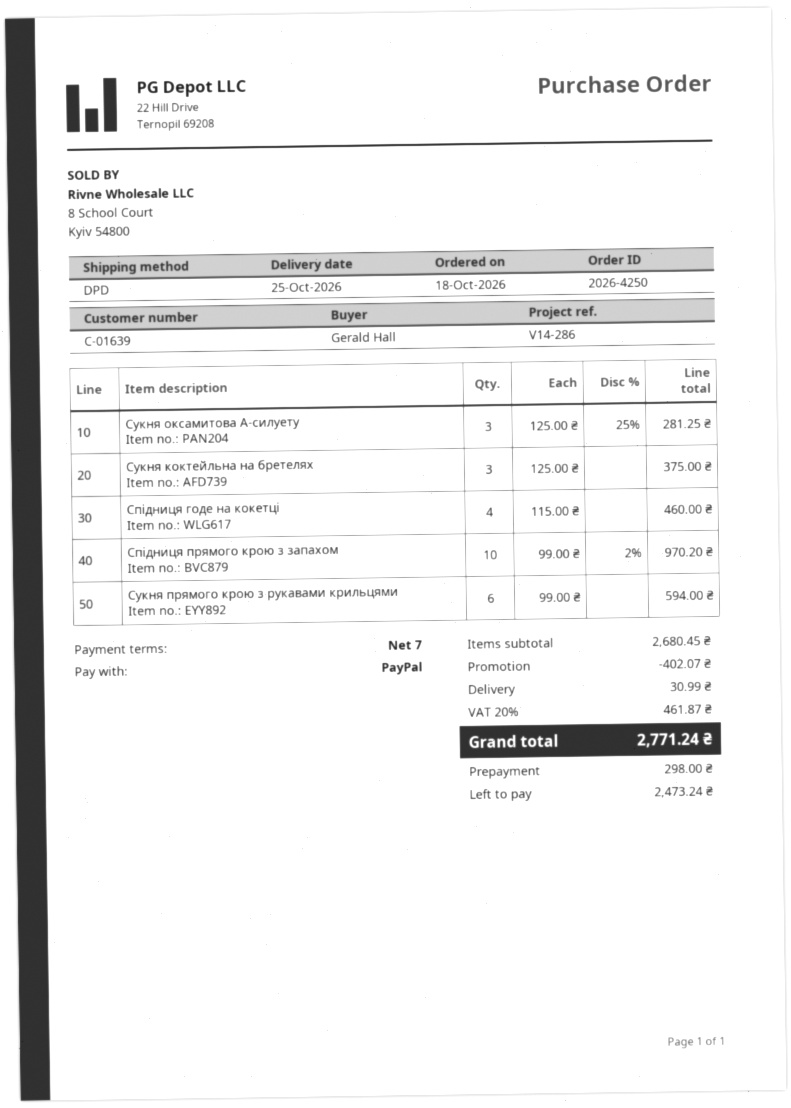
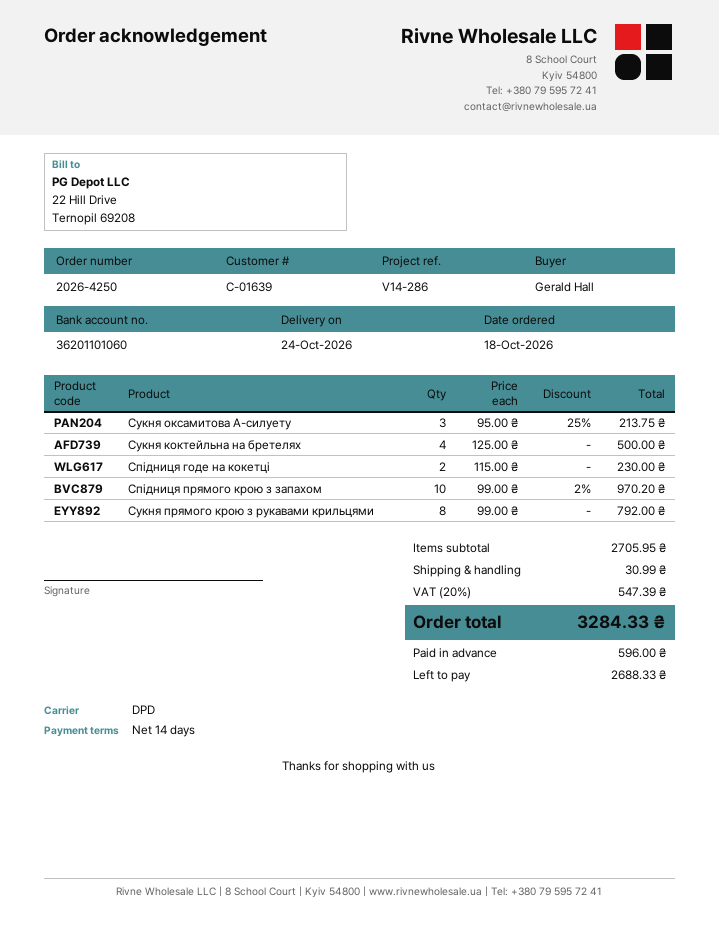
delivery date: 2026-10-25 -> 2026-10-24
payment terms: 7 days -> 14 days
Сукня оксамитова А-силуету: 3 x 125.00 - 25% = 281.25 -> 3 x 95.00 - 25% = 213.75
Сукня коктейльна на бретелях: 3 x 125.00 = 375.00 -> 4 x 125.00 = 500.00
Спідниця годе на кокетці: 4 x 115.00 = 460.00 -> 2 x 115.00 = 230.00
Сукня прямого крою з рукавами крильцями: 6 x 99.00 = 594.00 -> 8 x 99.00 = 792.00
subtotal: 2680.45 -> 2705.95
discount: 402.07 -> none
tax: 20% = 461.87 -> 20% = 547.39
total: 2771.24 -> 3284.33
deposit: 298.00 -> 596.00
balance: 2473.24 -> 2688.33

